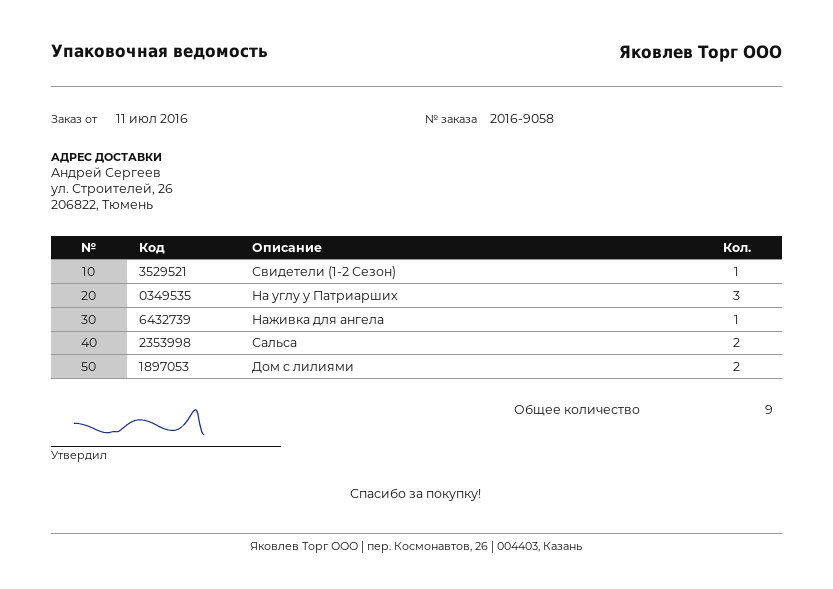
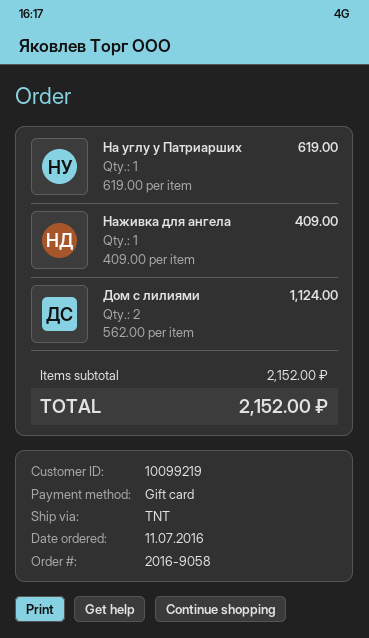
Свидетели (1-2 Сезон): 1 -> none
На углу у Патриарших: 3 -> 1
Сальса: 2 -> none

